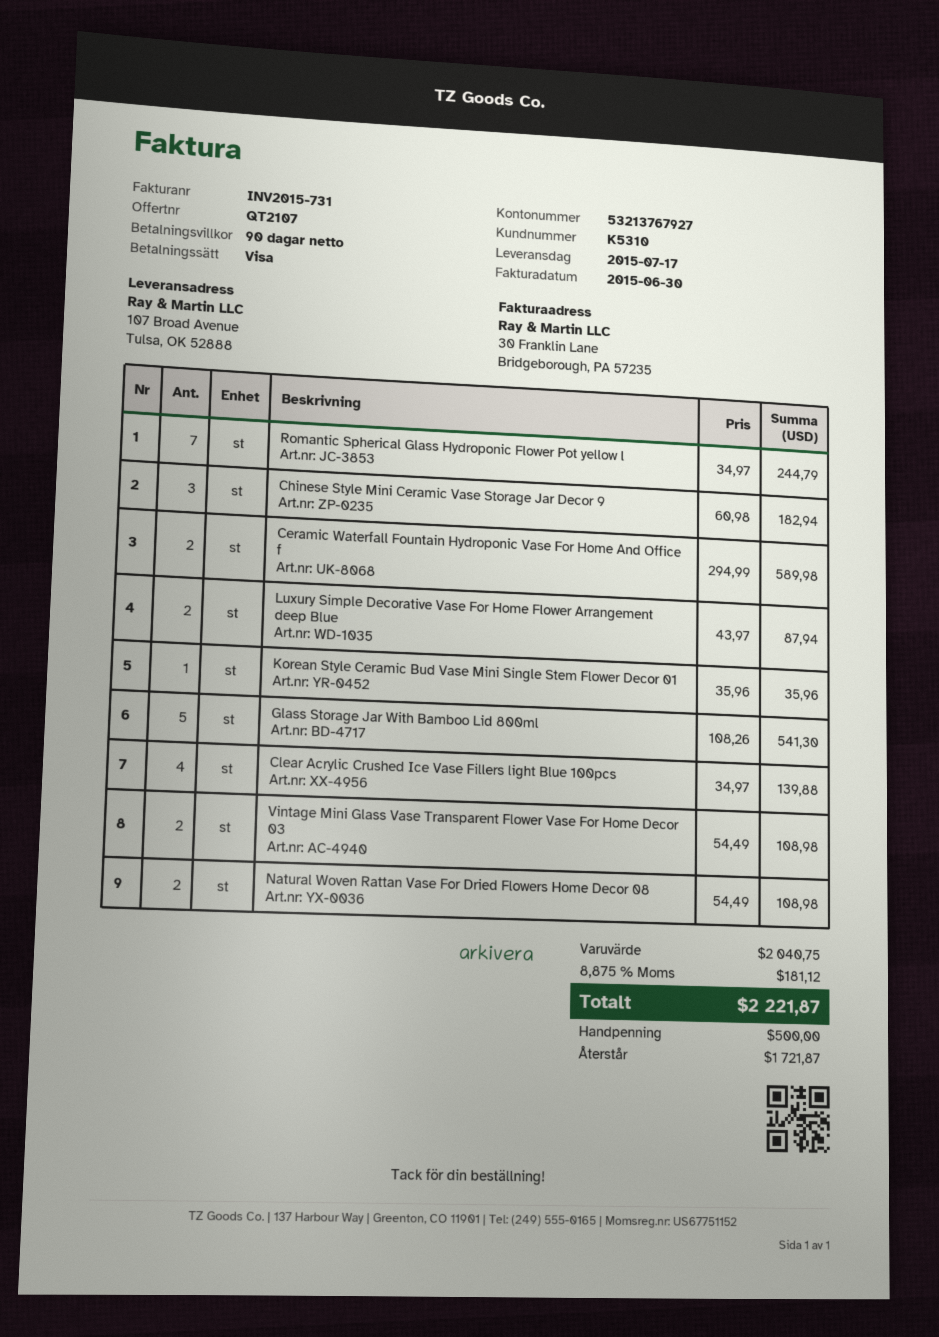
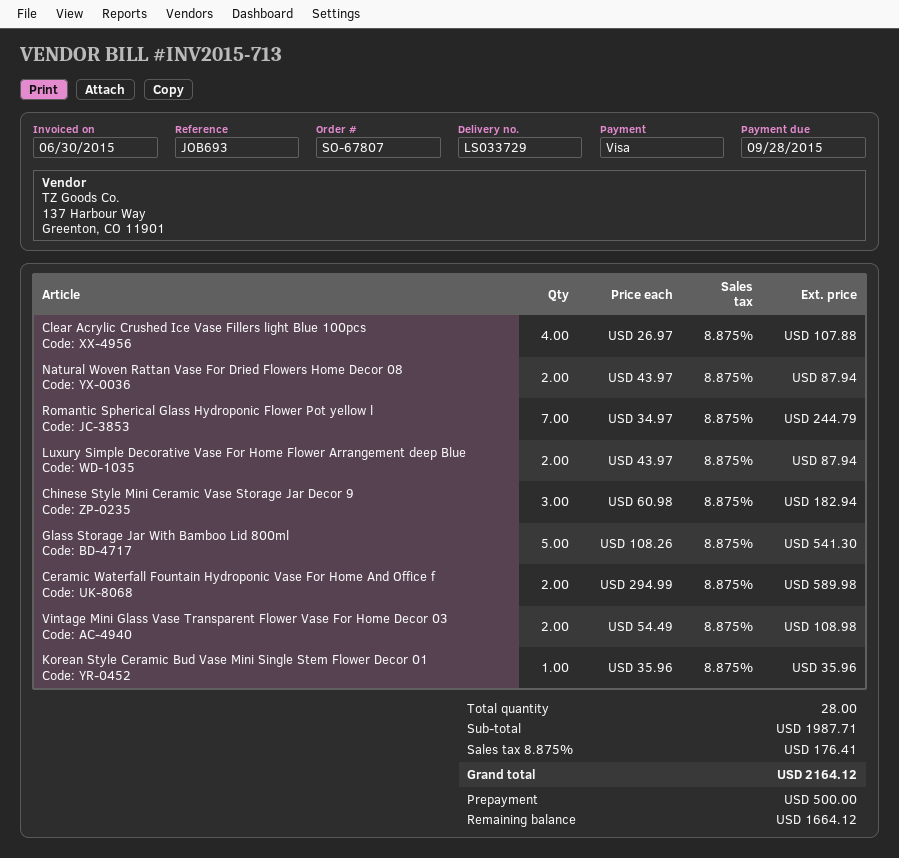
invoice number: INV2015-731 -> INV2015-713
Clear Acrylic Crushed Ice Vase Fillers light Blue 100pcs: 4 x 34.97 = 139.88 -> 4 x 26.97 = 107.88
Natural Woven Rattan Vase For Dried Flowers Home Decor 08: 2 x 54.49 = 108.98 -> 2 x 43.97 = 87.94
subtotal: 2040.75 -> 1987.71
tax: 8.875% = 181.12 -> 8.875% = 176.41
total: 2221.87 -> 2164.12
balance: 1721.87 -> 1664.12

